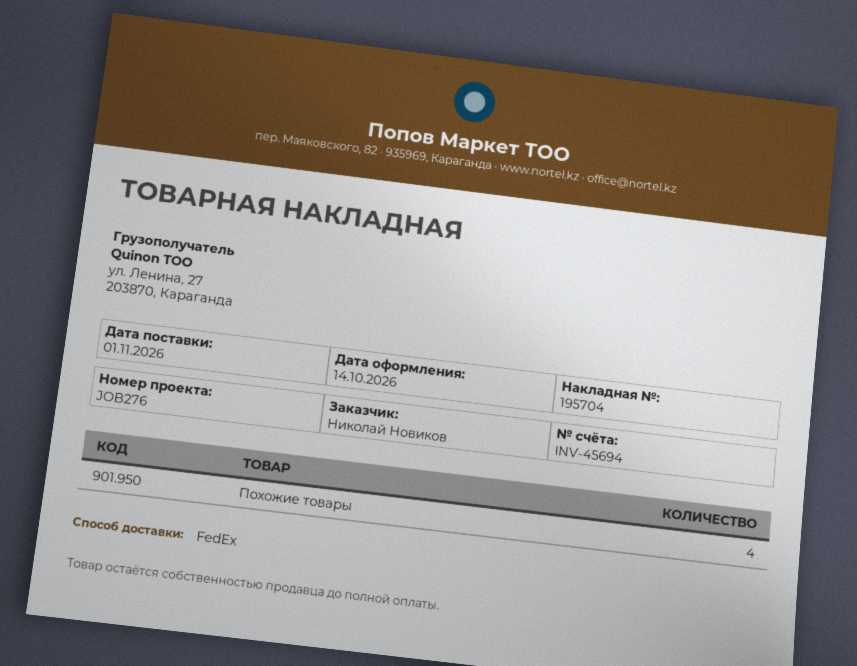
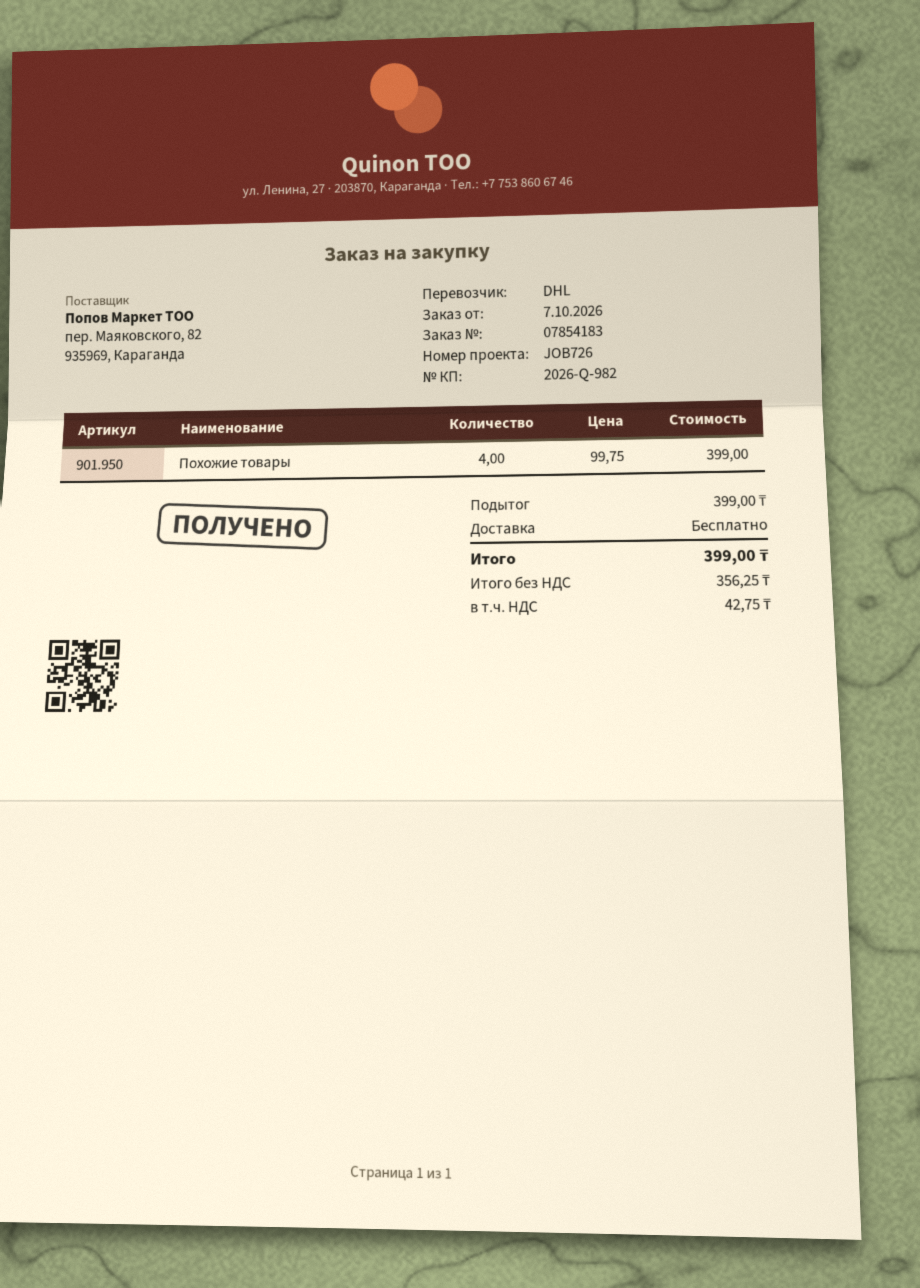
order date: 2026-10-14 -> 2026-10-07
reference: JOB276 -> JOB726
shipping method: FedEx -> DHL

